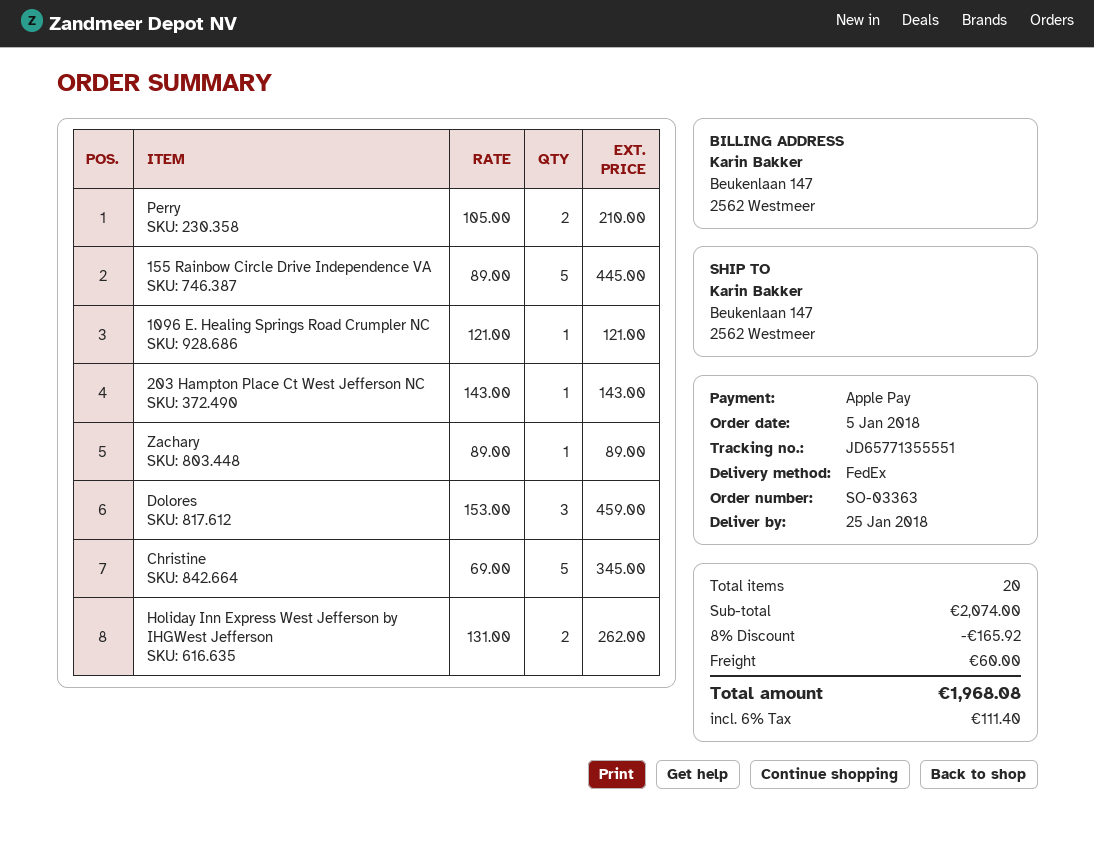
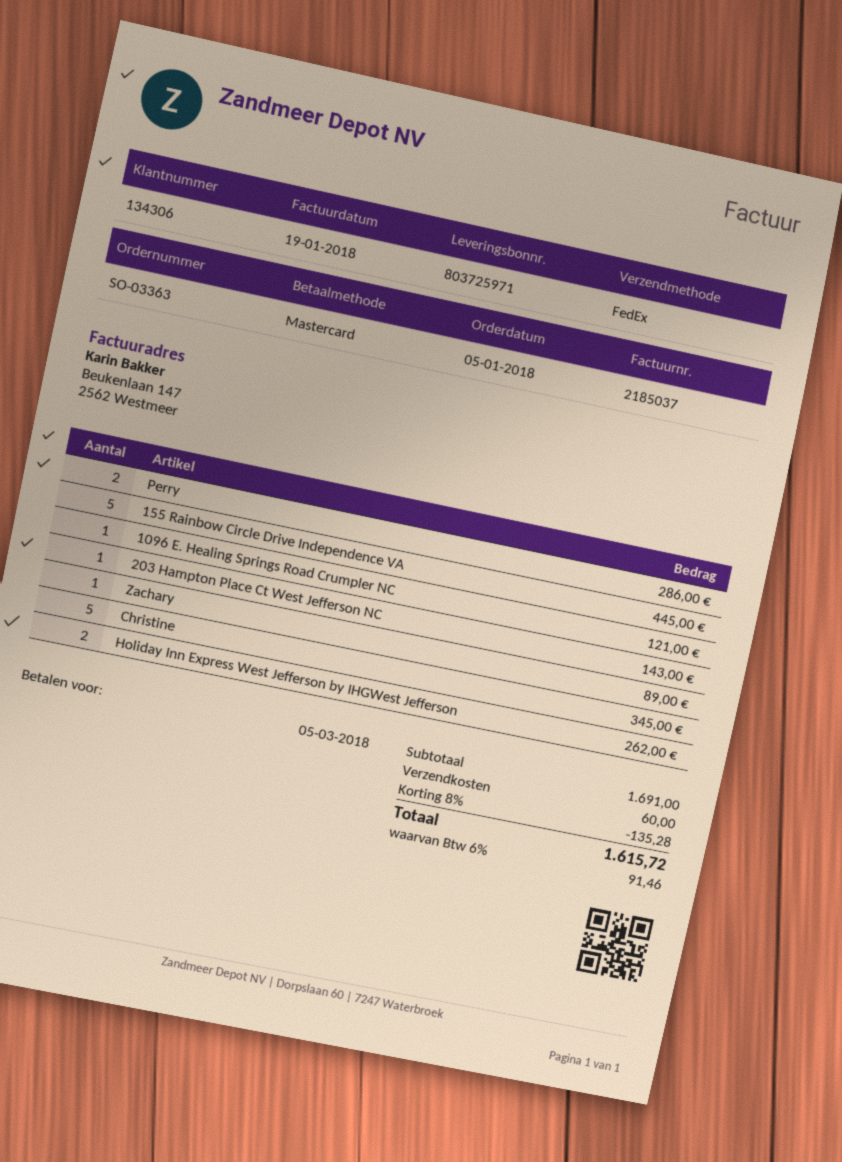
payment method: Apple Pay -> Mastercard
Perry: 2 for 210.00 -> 2 for 286.00
Dolores: 3 for 459.00 -> none
subtotal: 2074.00 -> 1691.00
discount: 8% = 165.92 -> 8% = 135.28
tax: 6% = 111.40 -> 6% = 91.46
total: 1968.08 -> 1615.72

